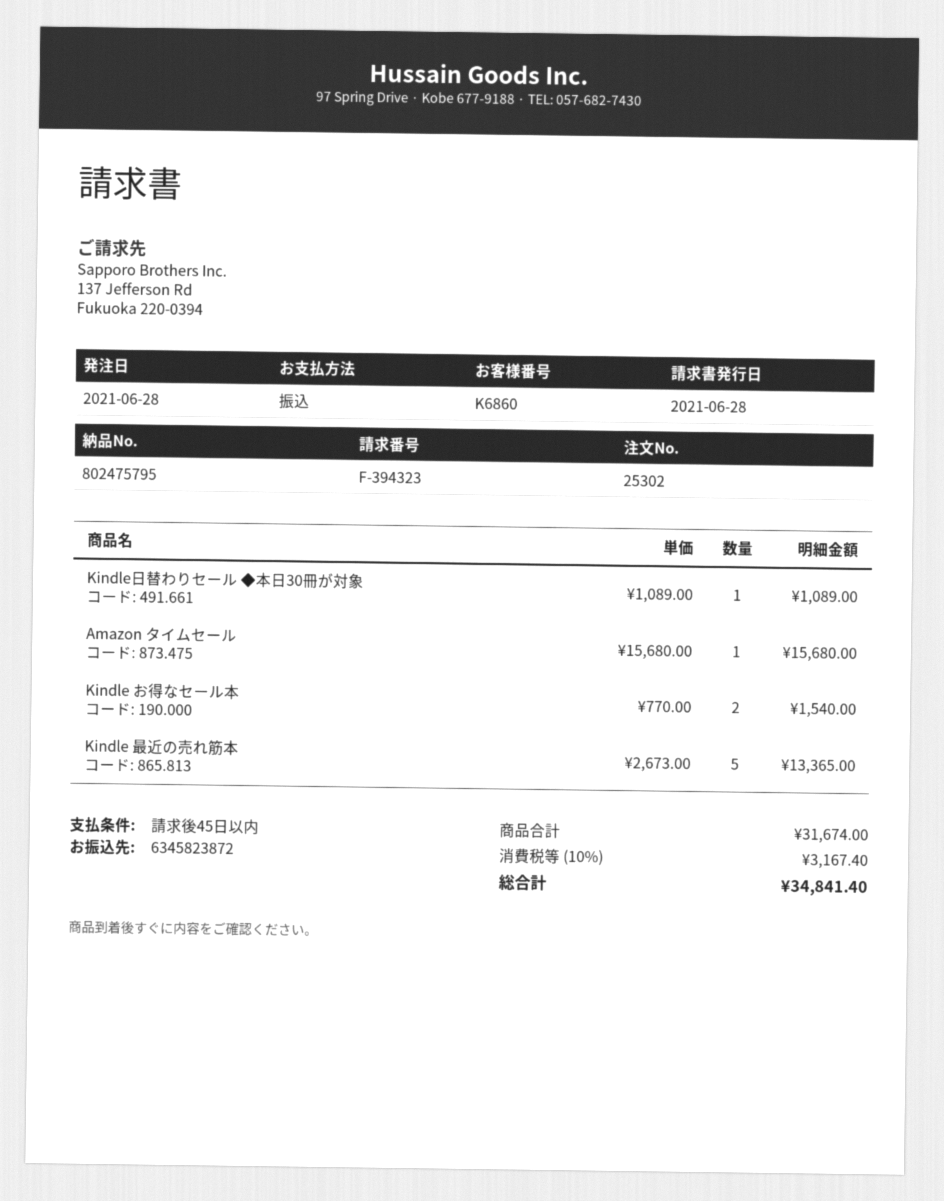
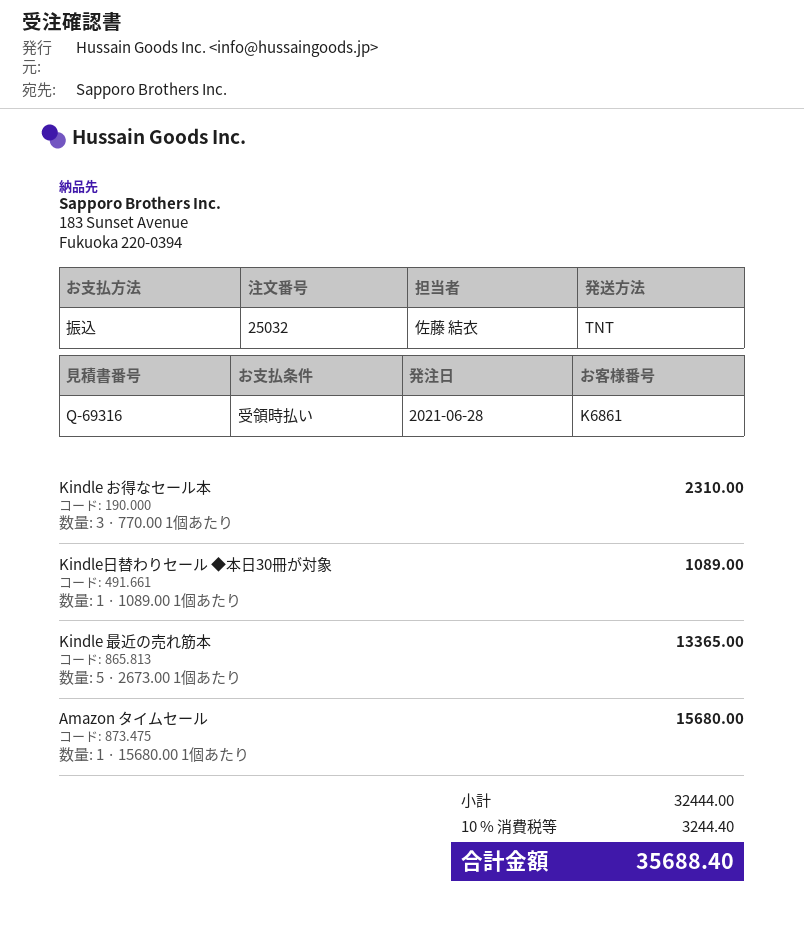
order number: 25302 -> 25032
payment terms: 45 days -> on receipt
customer number: K6860 -> K6861
Kindle お得なセール本: 2 x 770.00 = 1540.00 -> 3 x 770.00 = 2310.00
subtotal: 31674.00 -> 32444.00
tax: 10% = 3167.40 -> 10% = 3244.40
total: 34841.40 -> 35688.40

